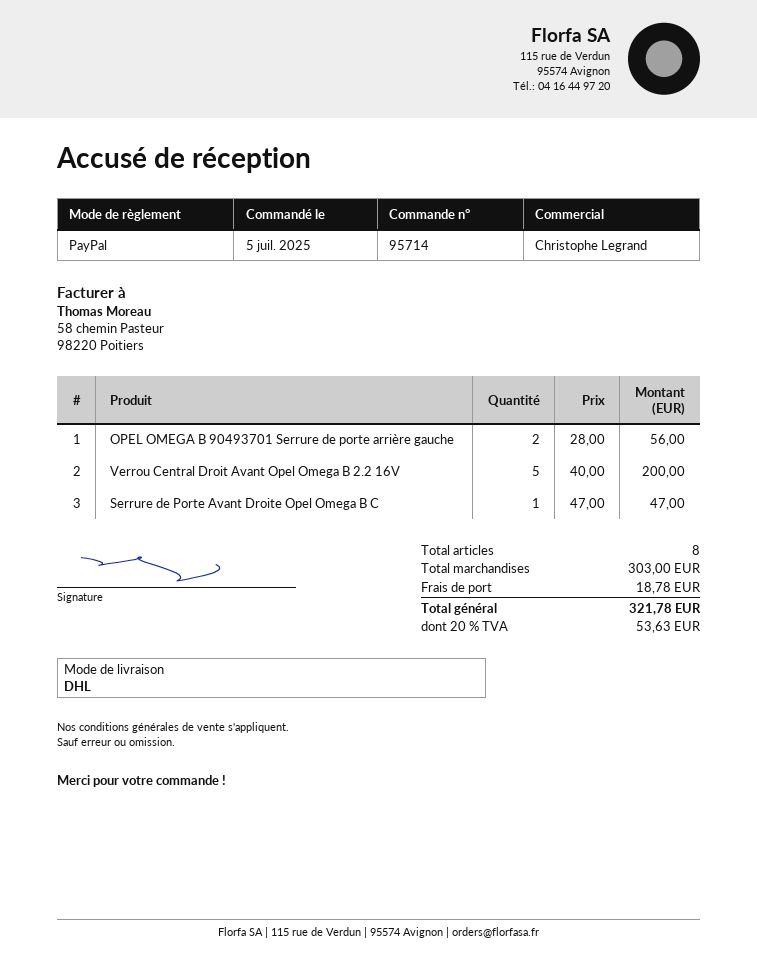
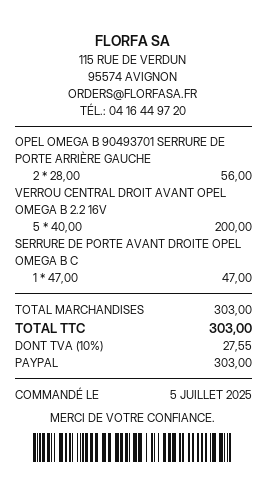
shipping: 18.78 -> none
tax: 20% = 53.63 -> 10% = 27.55
total: 321.78 -> 303.00

